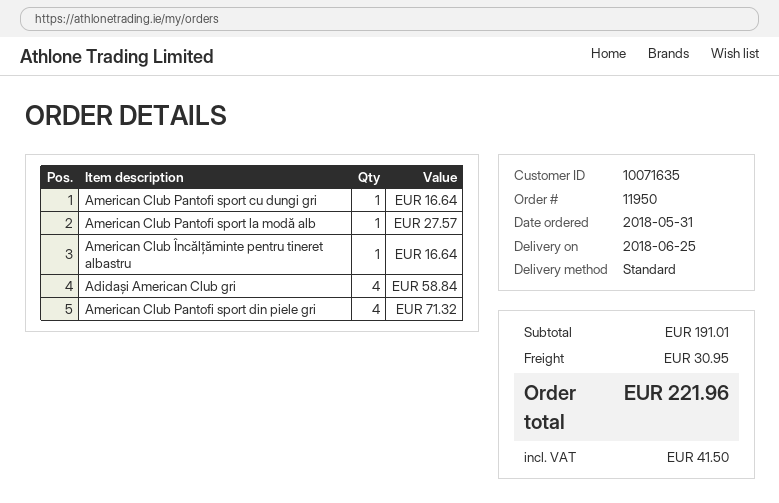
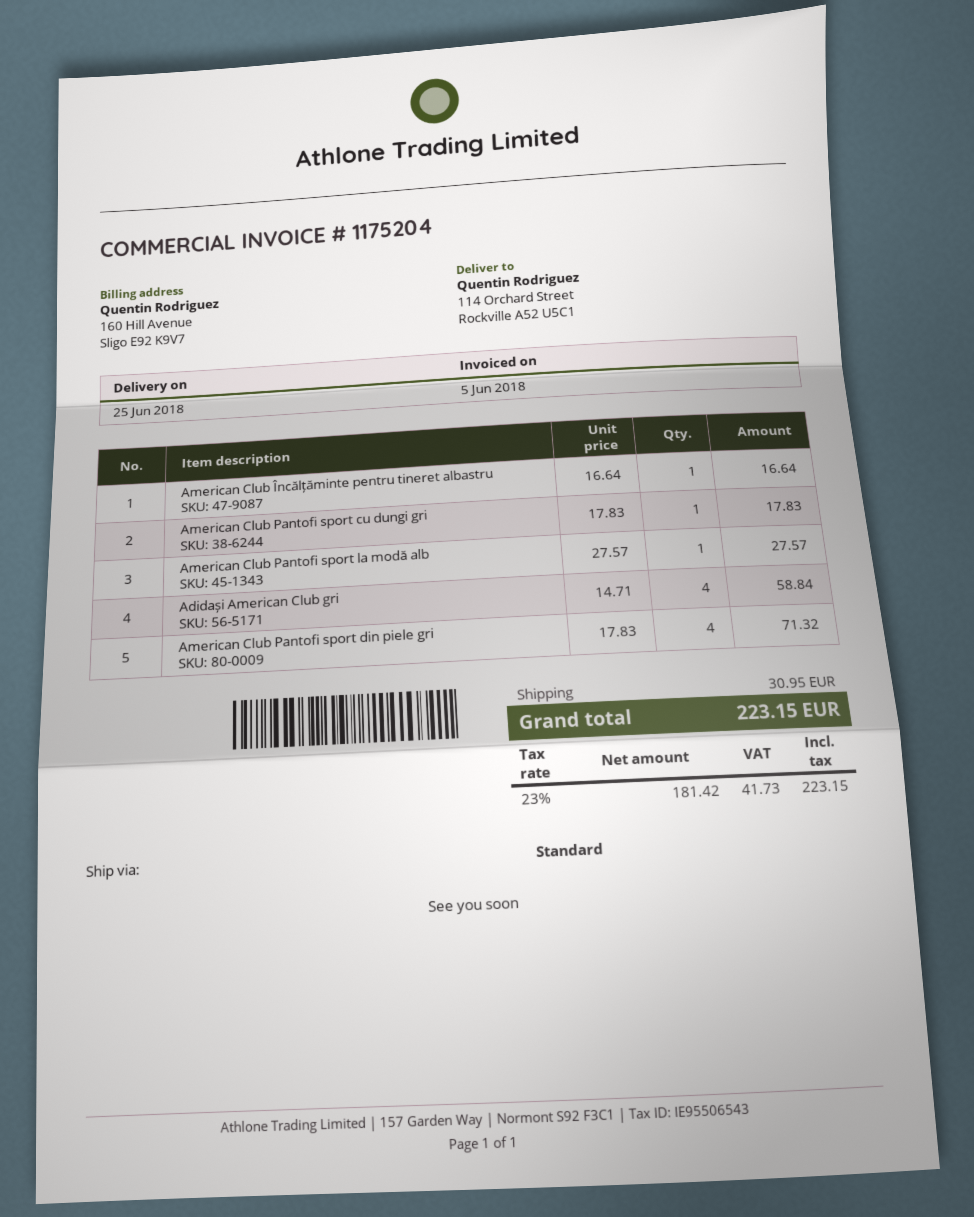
American Club Pantofi sport cu dungi gri: 1 for 16.64 -> 1 for 17.83
tax: 41.50 -> 41.73
total: 221.96 -> 223.15

